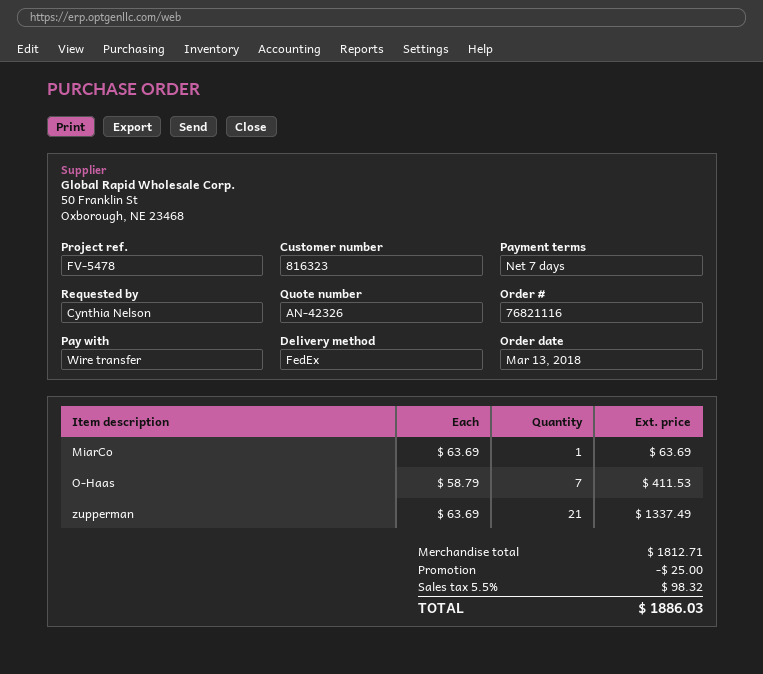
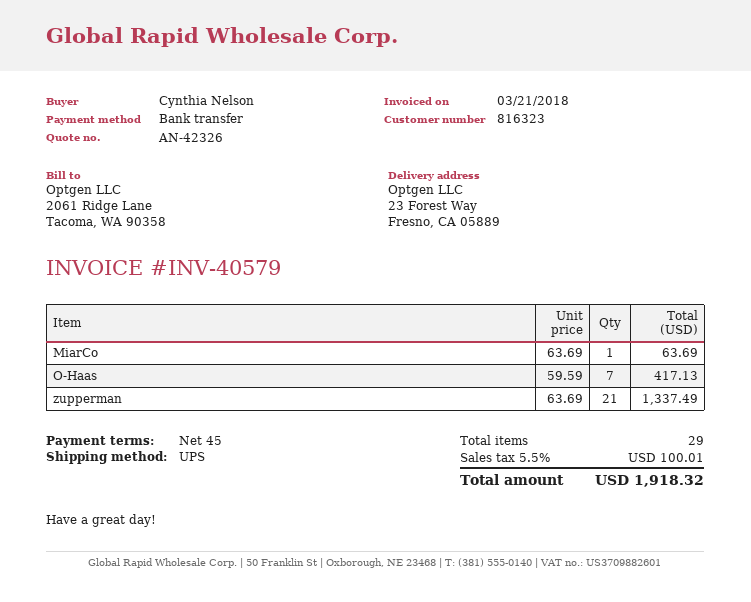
payment terms: 7 days -> 45 days
shipping method: FedEx -> UPS
O-Haas: 7 x 58.79 = 411.53 -> 7 x 59.59 = 417.13
discount: 25.00 -> none
tax: 5.5% = 98.32 -> 5.5% = 100.01
total: 1886.03 -> 1918.32

